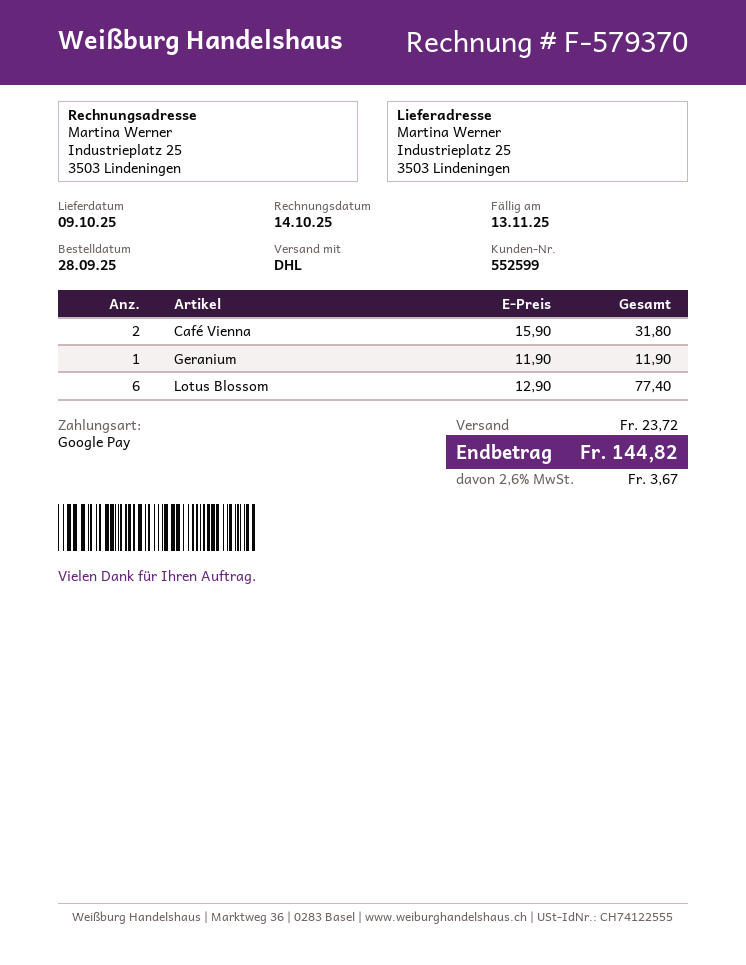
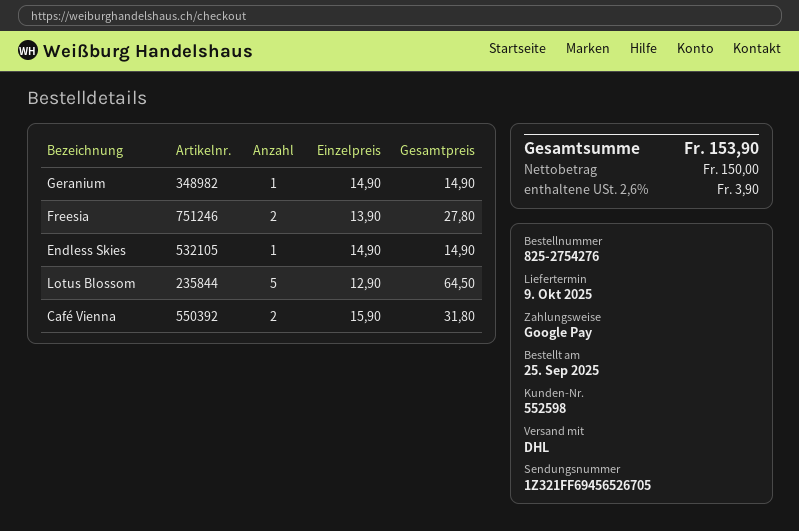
order date: 2025-09-28 -> 2025-09-25
customer number: 552599 -> 552598
Geranium: 1 x 11.90 = 11.90 -> 1 x 14.90 = 14.90
Lotus Blossom: 6 x 12.90 = 77.40 -> 5 x 12.90 = 64.50
Freesia: none -> 2 x 13.90 = 27.80
Endless Skies: none -> 1 x 14.90 = 14.90
shipping: 23.72 -> none
tax: 2.6% = 3.67 -> 2.6% = 3.90
total: 144.82 -> 153.90

